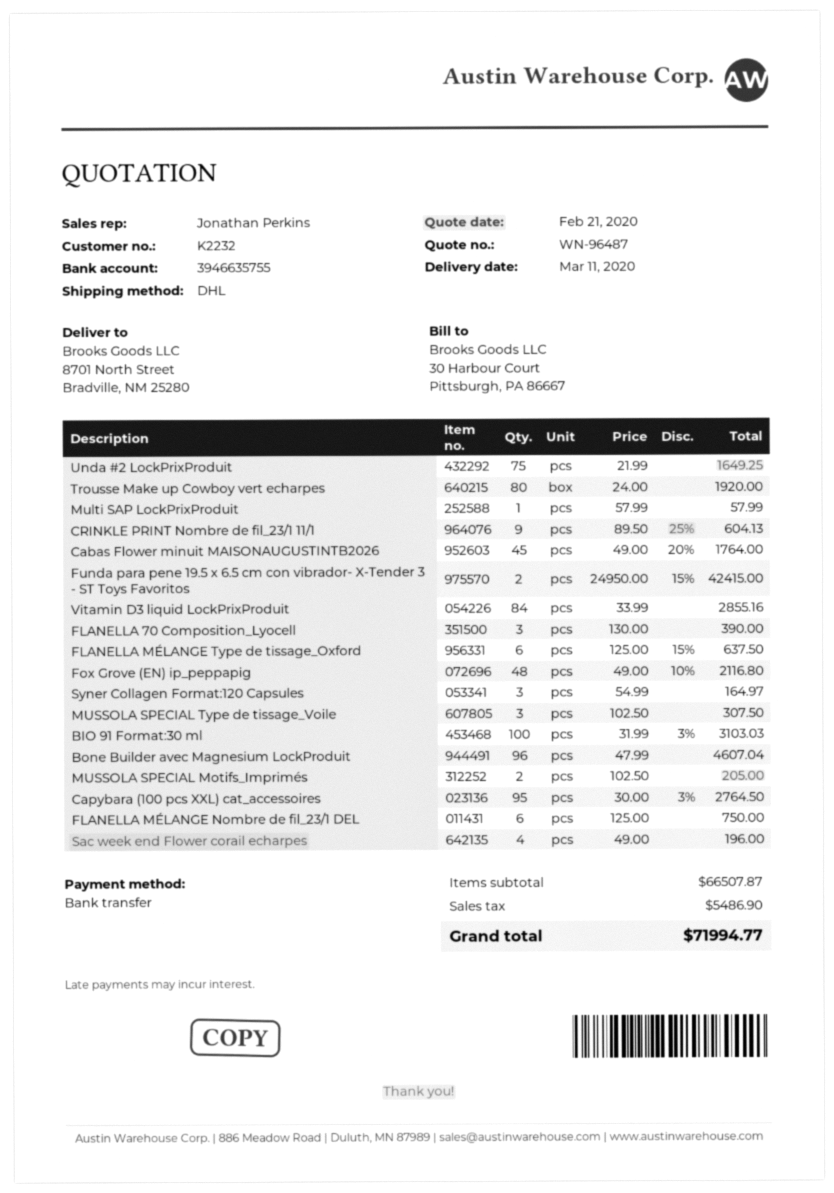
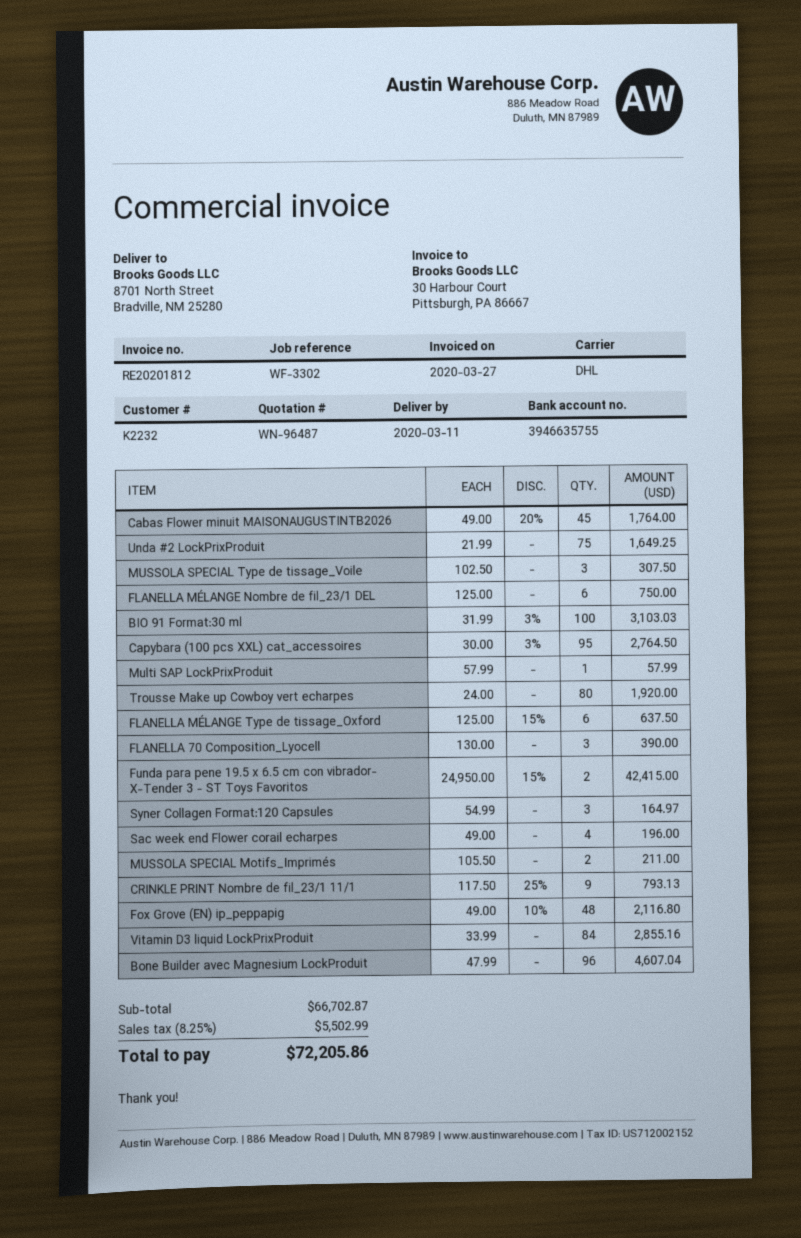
CRINKLE PRINT Nombre de fil_23/1 11/1: 9 x 89.50 - 25% = 604.13 -> 9 x 117.50 - 25% = 793.13
MUSSOLA SPECIAL Motifs_Imprimés: 2 x 102.50 = 205.00 -> 2 x 105.50 = 211.00
subtotal: 66507.87 -> 66702.87
tax: 5486.90 -> 5502.99
total: 71994.77 -> 72205.86

